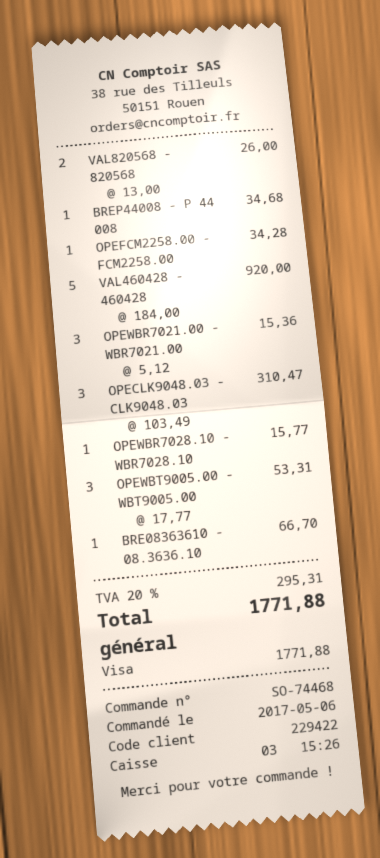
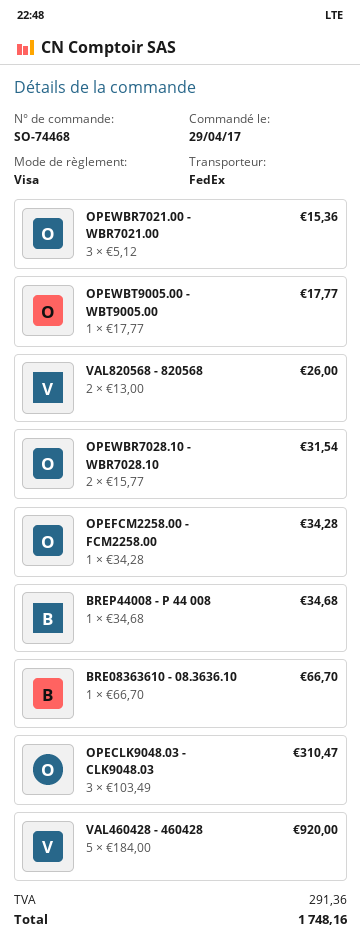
order date: 2017-05-06 -> 2017-04-29
OPEWBR7028.10 - WBR7028.10: 1 x 15.77 = 15.77 -> 2 x 15.77 = 31.54
OPEWBT9005.00 - WBT9005.00: 3 x 17.77 = 53.31 -> 1 x 17.77 = 17.77
tax: 295.31 -> 291.36
total: 1771.88 -> 1748.16

